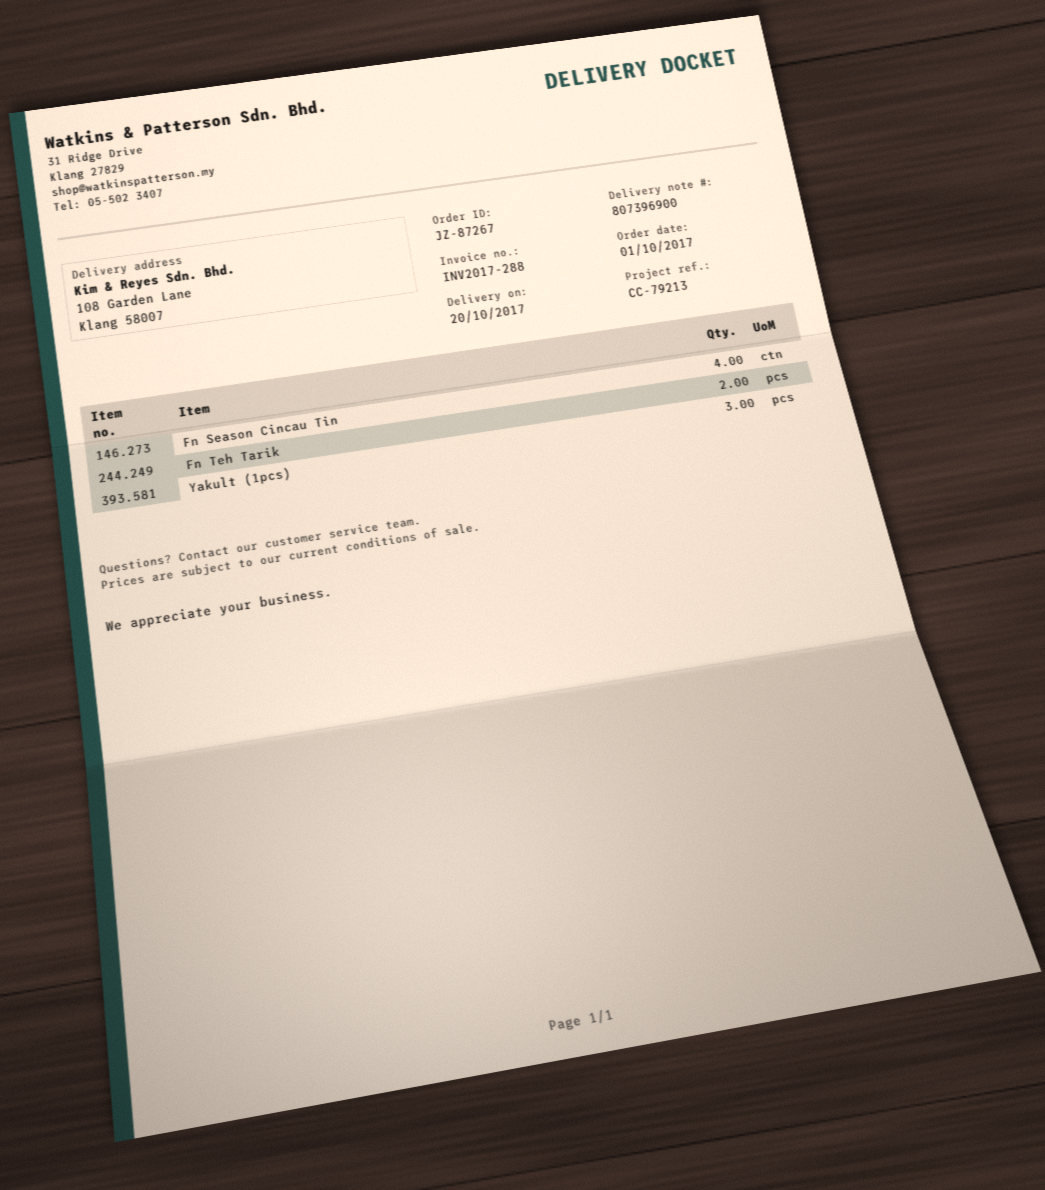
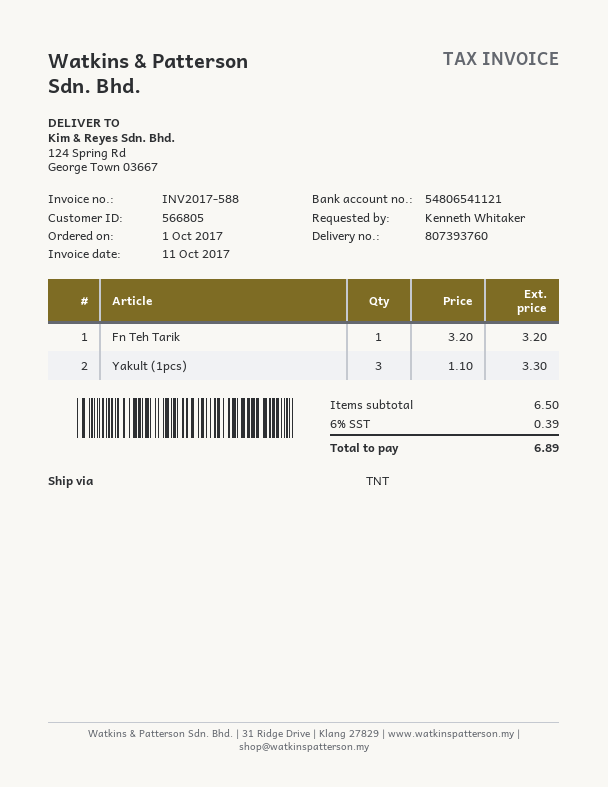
delivery note number: 807396900 -> 807393760
invoice number: INV2017-288 -> INV2017-588
ship to: 108 Garden Lane, Klang 58007 -> 124 Spring Rd, George Town 03667
Fn Season Cincau Tin: 4 -> none
Fn Teh Tarik: 2 -> 1

